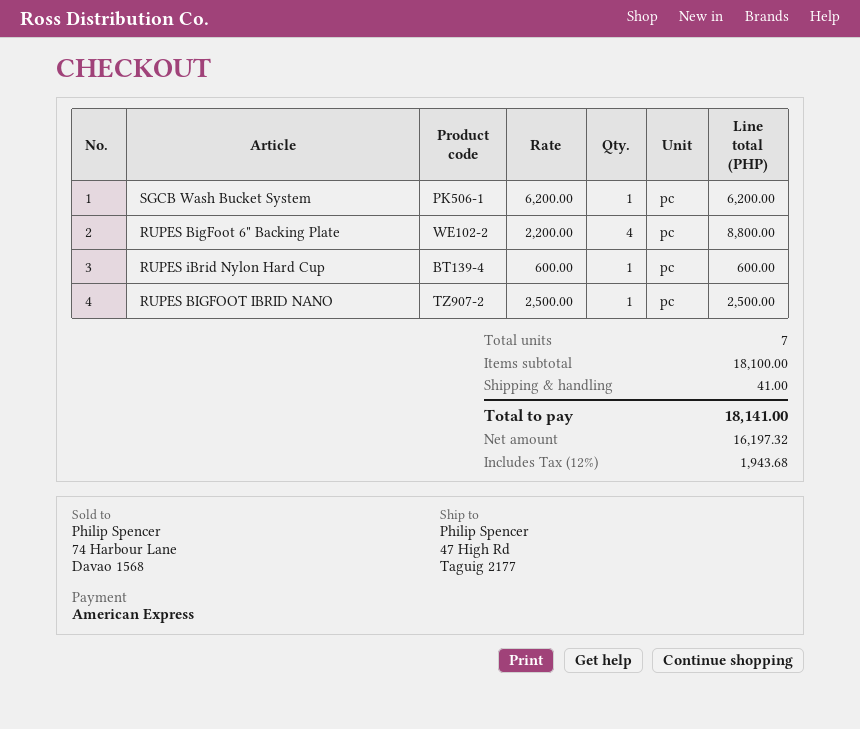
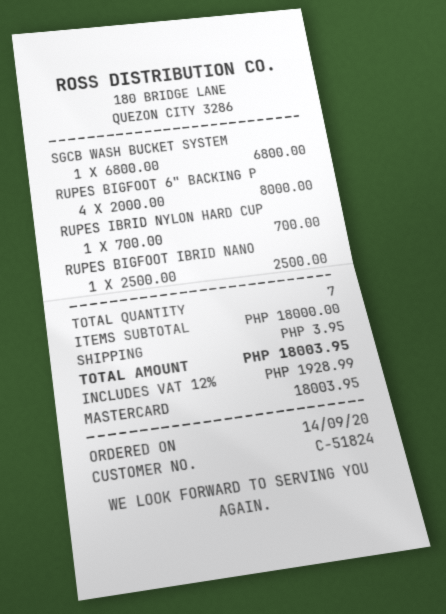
payment method: American Express -> Mastercard
SGCB Wash Bucket System: 1 x 6200.00 = 6200.00 -> 1 x 6800.00 = 6800.00
RUPES BigFoot 6" Backing Plate: 4 x 2200.00 = 8800.00 -> 4 x 2000.00 = 8000.00
RUPES iBrid Nylon Hard Cup: 1 x 600.00 = 600.00 -> 1 x 700.00 = 700.00
subtotal: 18100.00 -> 18000.00
shipping: 41.00 -> 3.95
tax: 12% = 1943.68 -> 12% = 1928.99
total: 18141.00 -> 18003.95

